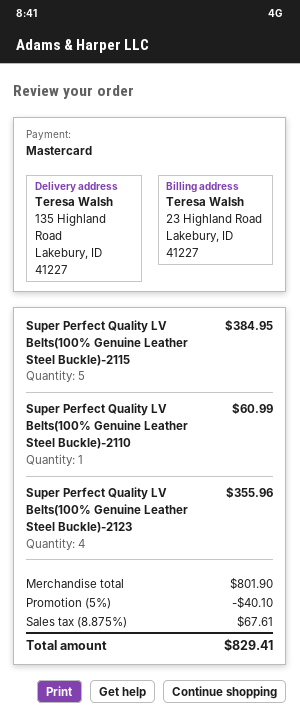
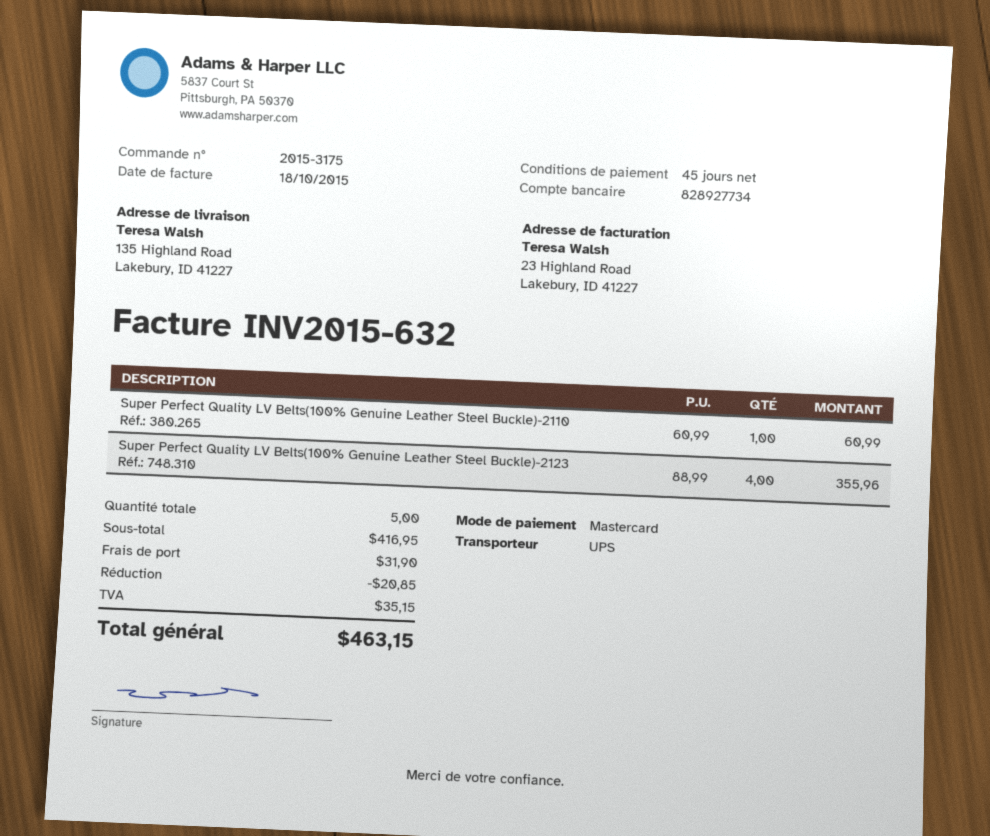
Super Perfect Quality LV Belts(100% Genuine Leather Steel Buckle)-2115: 5 for 384.95 -> none
subtotal: 801.90 -> 416.95
discount: 40.10 -> 20.85
shipping: none -> 31.90
tax: 67.61 -> 35.15
total: 829.41 -> 463.15

